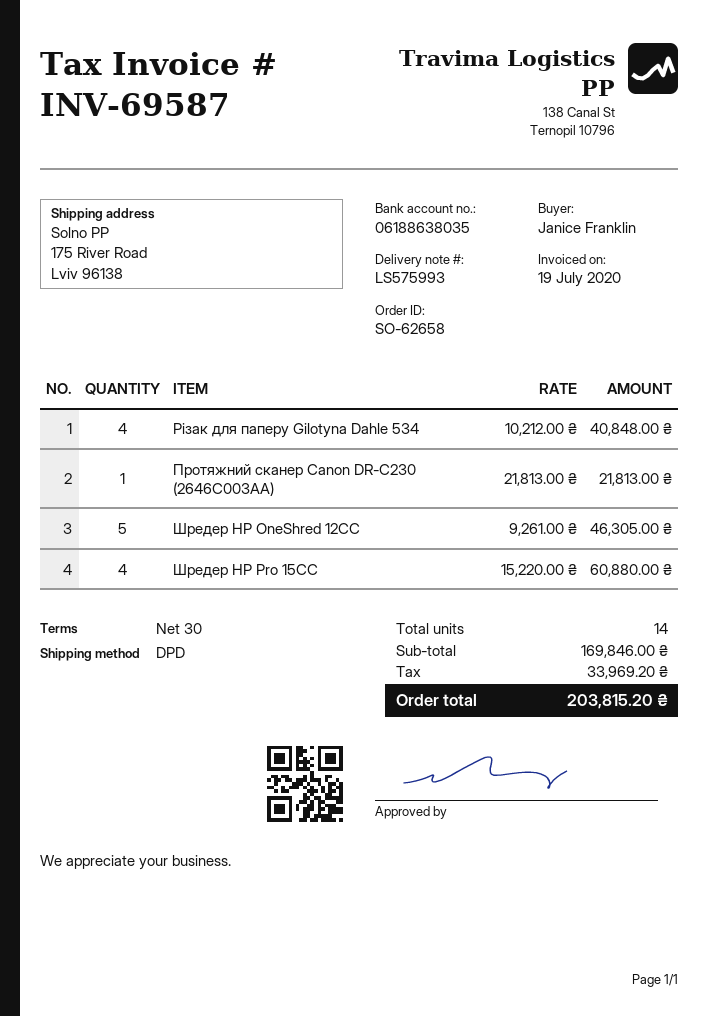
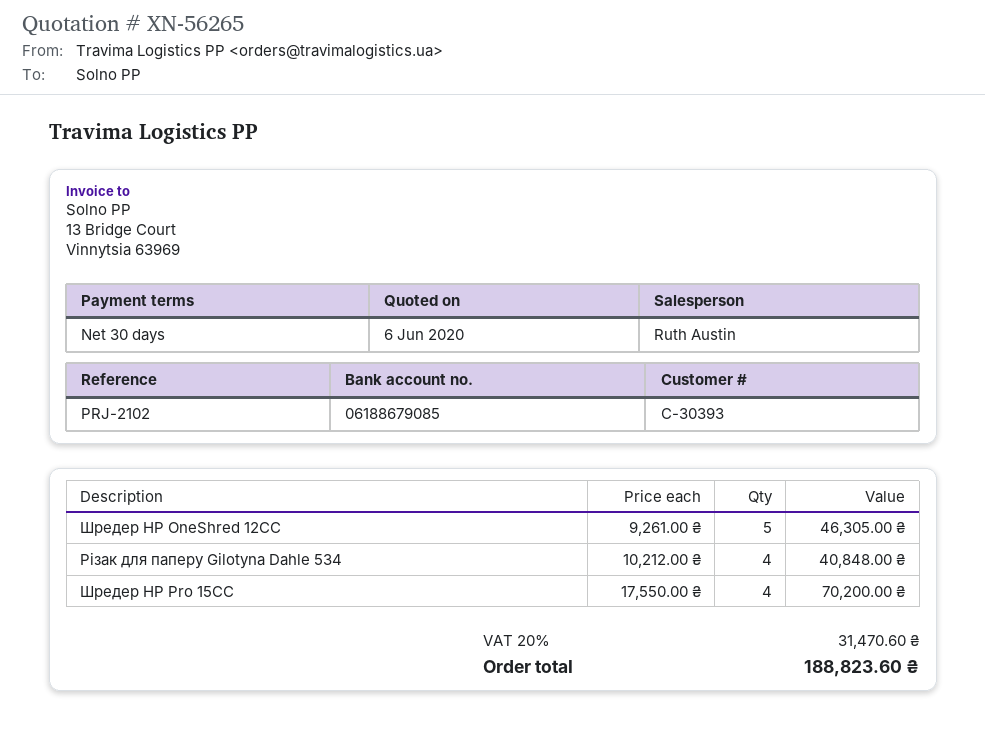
bank account: 06188638035 -> 06188679085
Протяжний сканер Canon DR-C230 (2646C003AA): 1 x 21813.00 = 21813.00 -> none
Шредер HP Pro 15CC: 4 x 15220.00 = 60880.00 -> 4 x 17550.00 = 70200.00
tax: 33969.20 -> 31470.60
total: 203815.20 -> 188823.60

